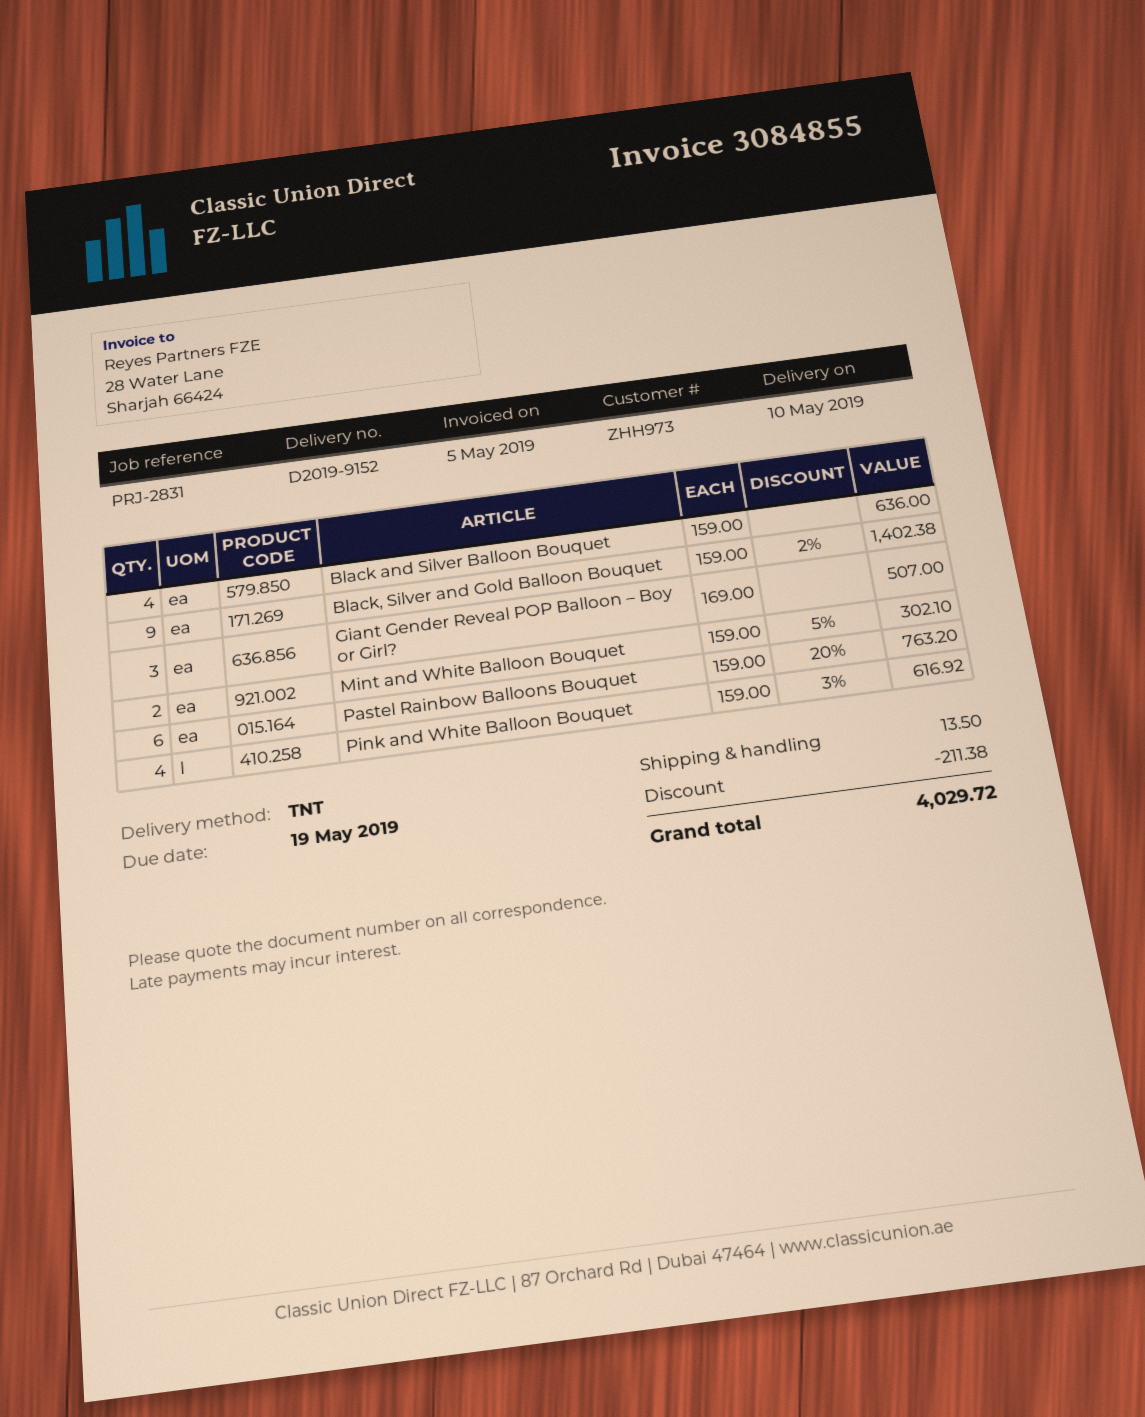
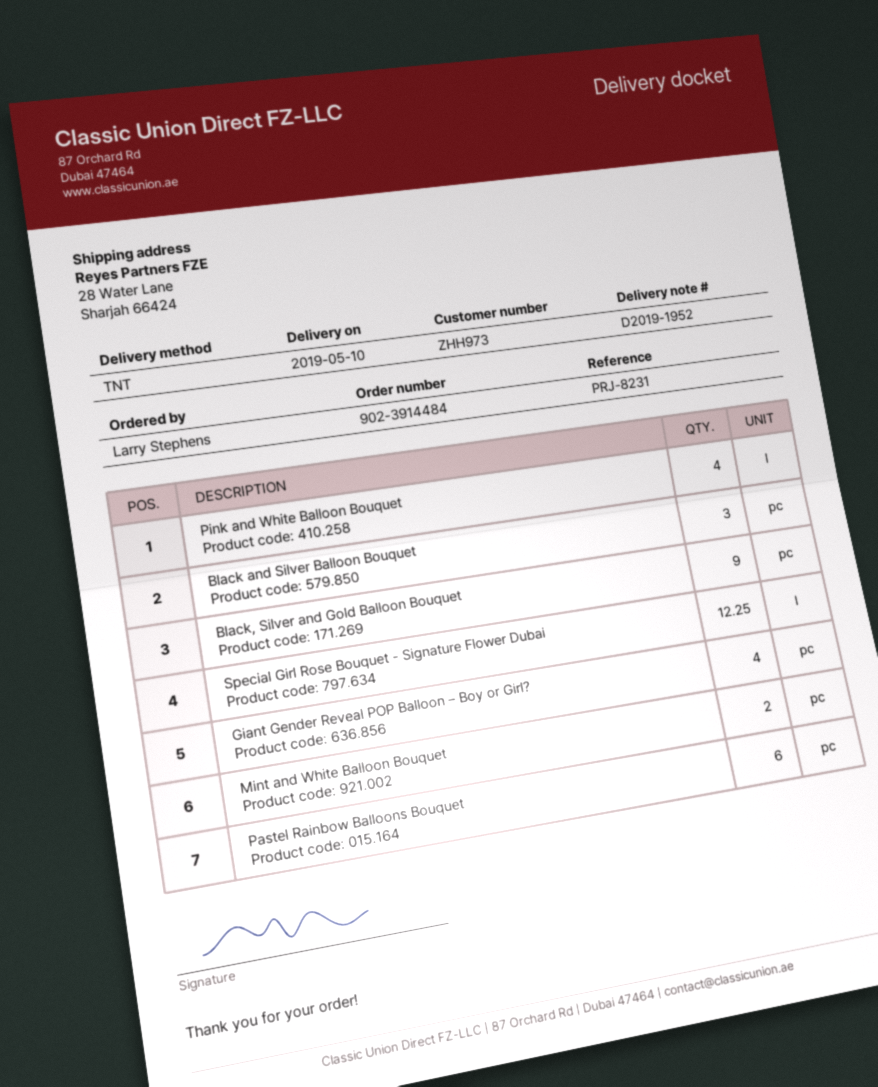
delivery note number: D2019-9152 -> D2019-1952
reference: PRJ-2831 -> PRJ-8231
Black and Silver Balloon Bouquet: 4 -> 3
Giant Gender Reveal POP Balloon – Boy or Girl?: 3 -> 4
Special Girl Rose Bouquet - Signature Flower Dubai: none -> 12.25

